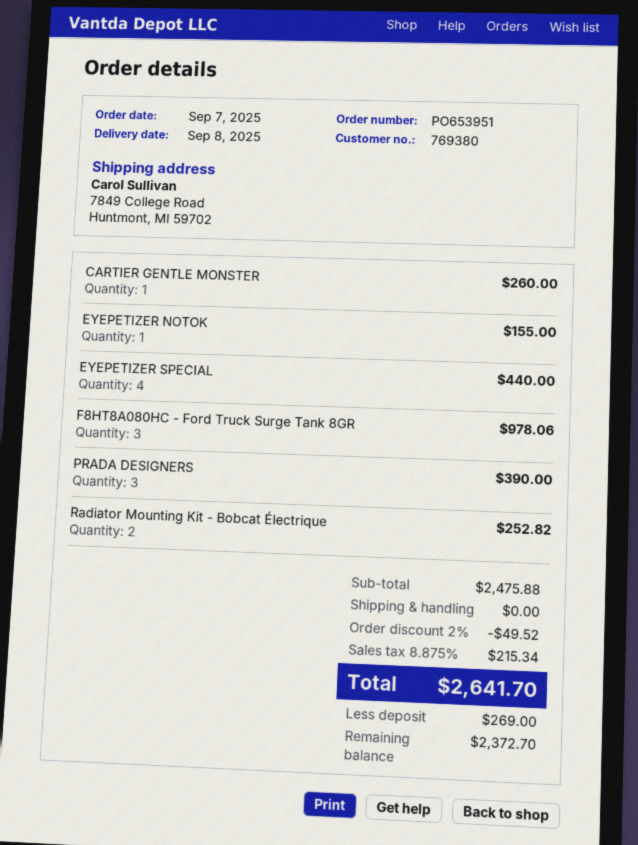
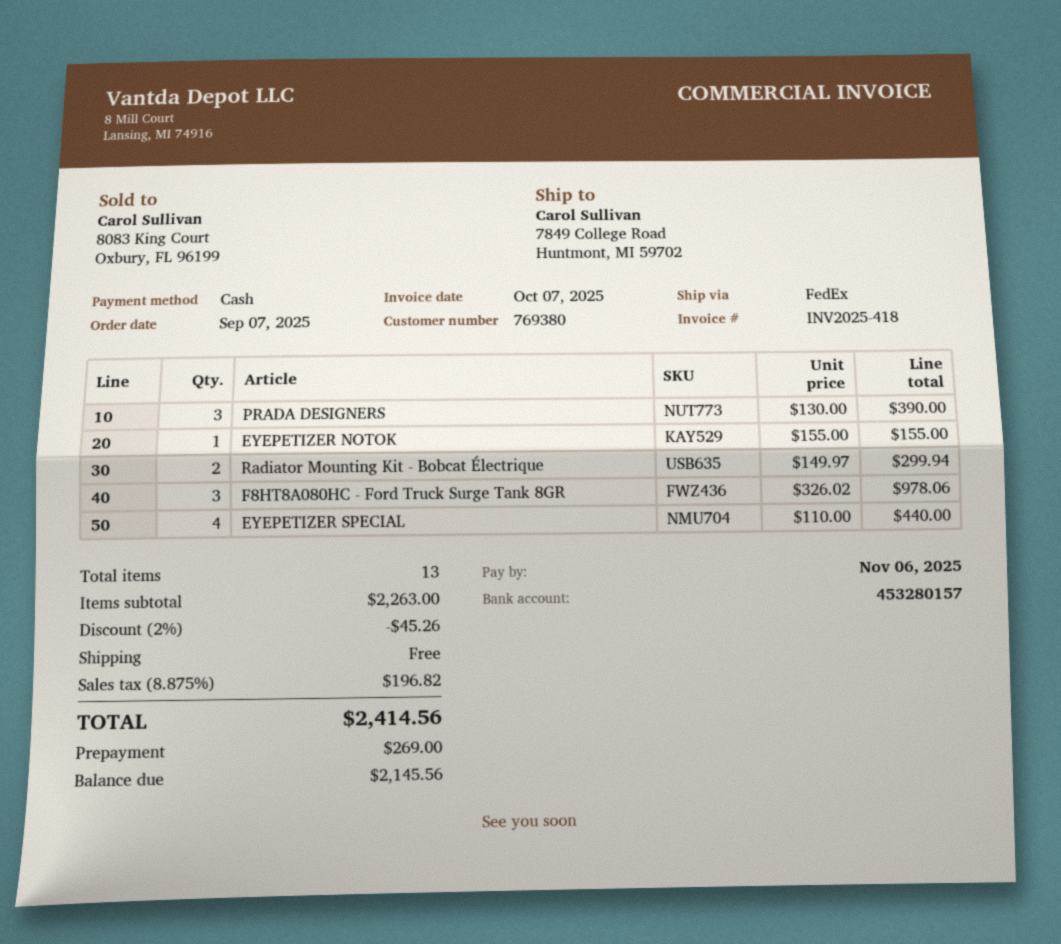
CARTIER GENTLE MONSTER: 1 for 260.00 -> none
Radiator Mounting Kit - Bobcat Électrique: 2 for 252.82 -> 2 for 299.94
subtotal: 2475.88 -> 2263.00
discount: 2% = 49.52 -> 2% = 45.26
tax: 8.875% = 215.34 -> 8.875% = 196.82
total: 2641.70 -> 2414.56
balance: 2372.70 -> 2145.56

